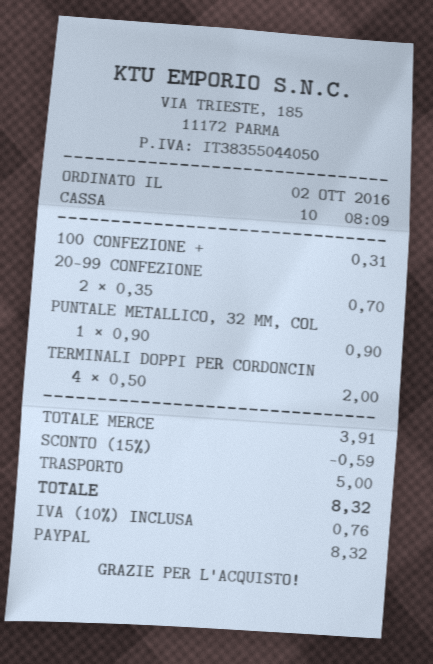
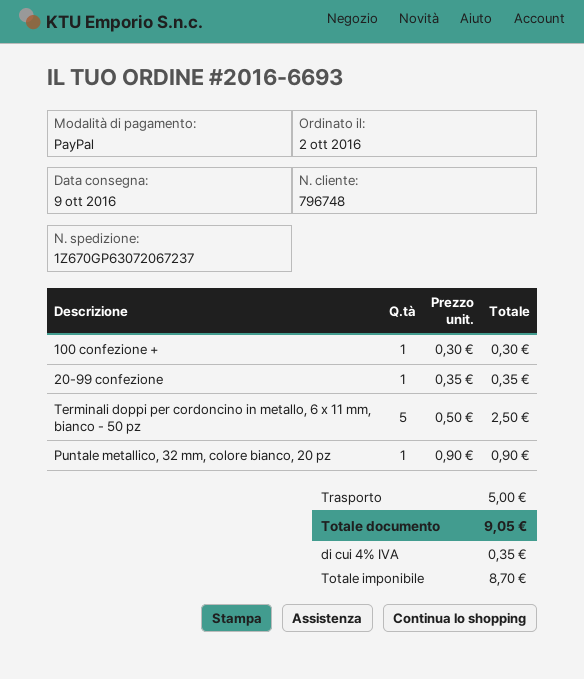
100 CONFEZIONE +: 1 x 0.31 = 0.31 -> 1 x 0.30 = 0.30
20-99 CONFEZIONE: 2 x 0.35 = 0.70 -> 1 x 0.35 = 0.35
TERMINALI DOPPI PER CORDONCIN: 4 x 0.50 = 2.00 -> 5 x 0.50 = 2.50
discount: 15% = 0.59 -> none
tax: 10% = 0.76 -> 4% = 0.35
total: 8.32 -> 9.05

